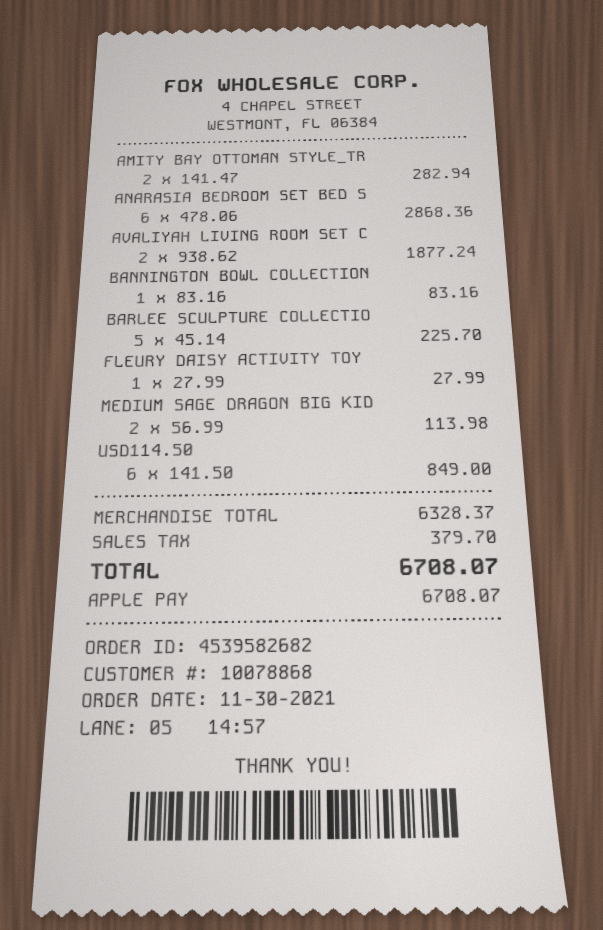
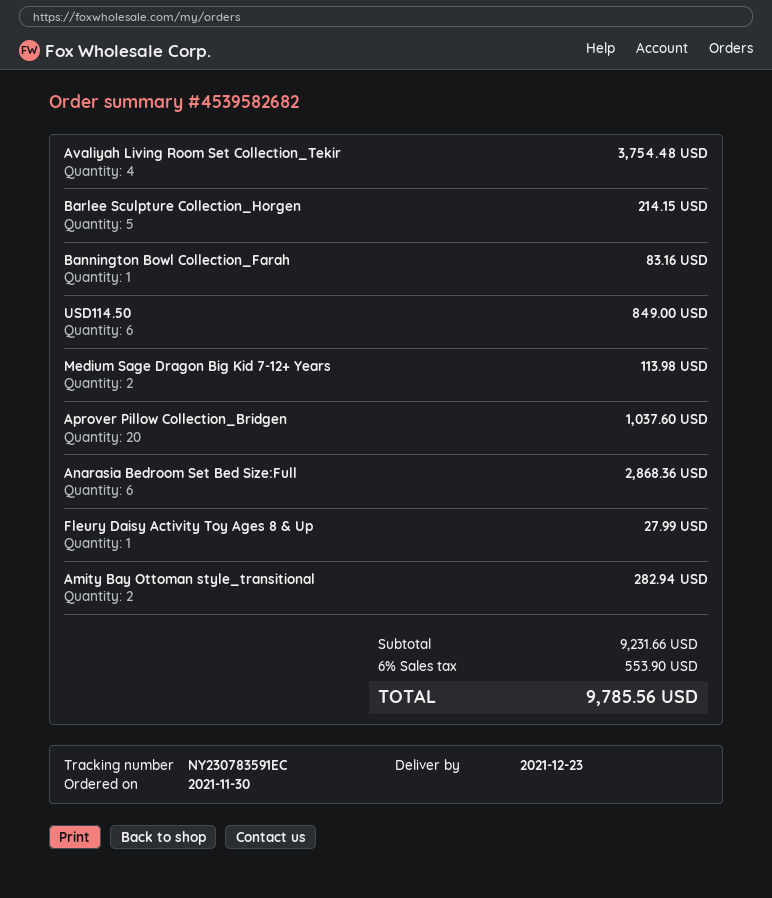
AVALIYAH LIVING ROOM SET C: 2 for 1877.24 -> 4 for 3754.48
BARLEE SCULPTURE COLLECTIO: 5 for 225.70 -> 5 for 214.15
Aprover Pillow Collection_Bridgen: none -> 20 for 1037.60
subtotal: 6328.37 -> 9231.66
tax: 379.70 -> 553.90
total: 6708.07 -> 9785.56

